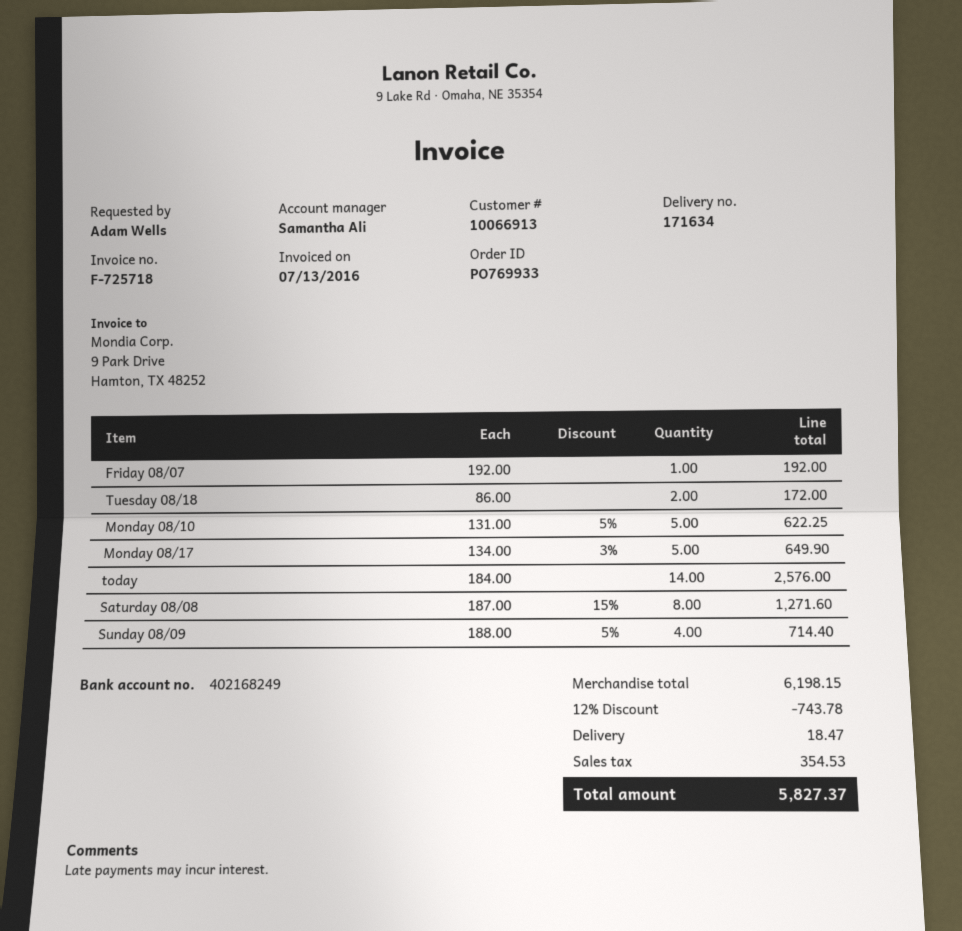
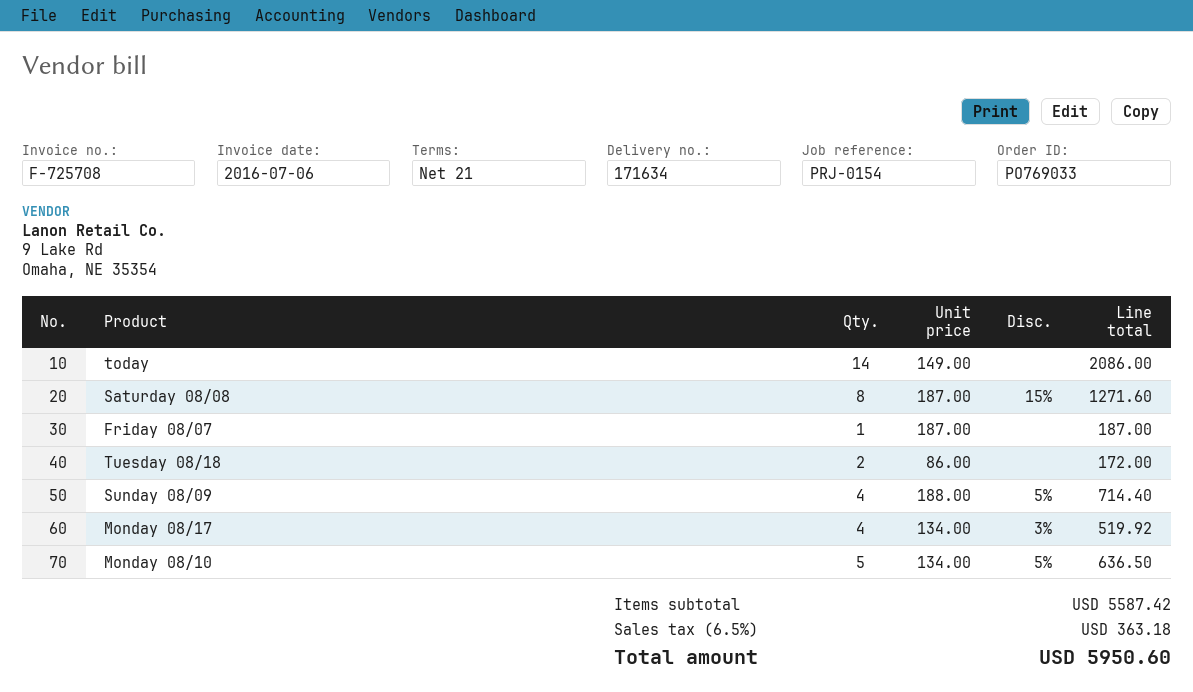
order number: PO769933 -> PO769033
invoice number: F-725718 -> F-725708
invoice date: 2016-07-13 -> 2016-07-06
Friday 08/07: 1 x 192.00 = 192.00 -> 1 x 187.00 = 187.00
Monday 08/10: 5 x 131.00 - 5% = 622.25 -> 5 x 134.00 - 5% = 636.50
Monday 08/17: 5 x 134.00 - 3% = 649.90 -> 4 x 134.00 - 3% = 519.92
today: 14 x 184.00 = 2576.00 -> 14 x 149.00 = 2086.00
subtotal: 6198.15 -> 5587.42
discount: 12% = 743.78 -> none
shipping: 18.47 -> none
tax: 354.53 -> 363.18
total: 5827.37 -> 5950.60

